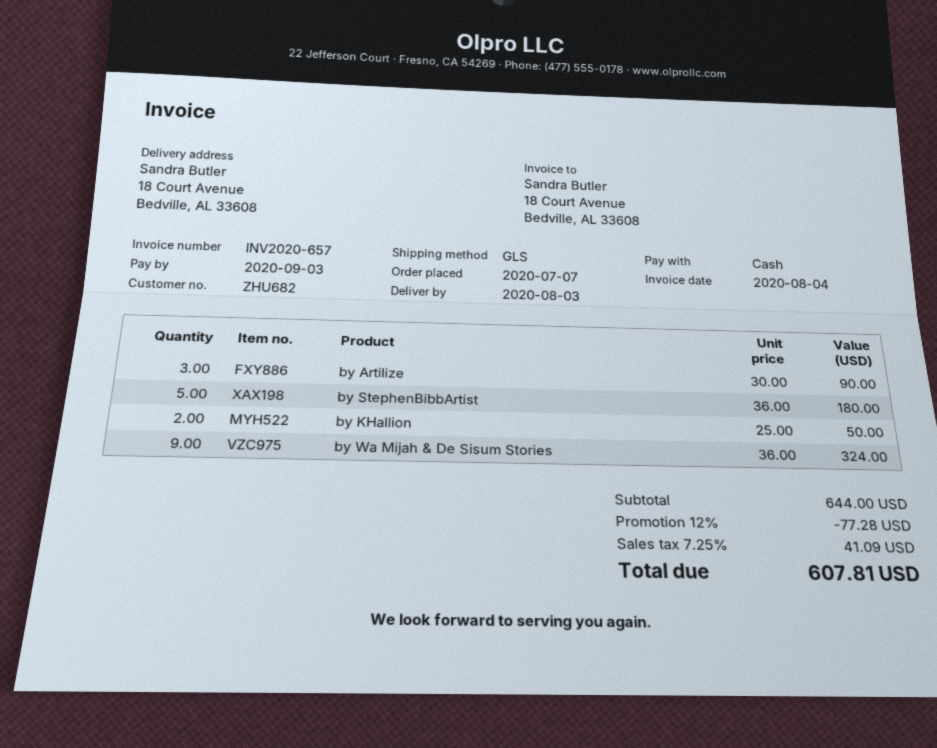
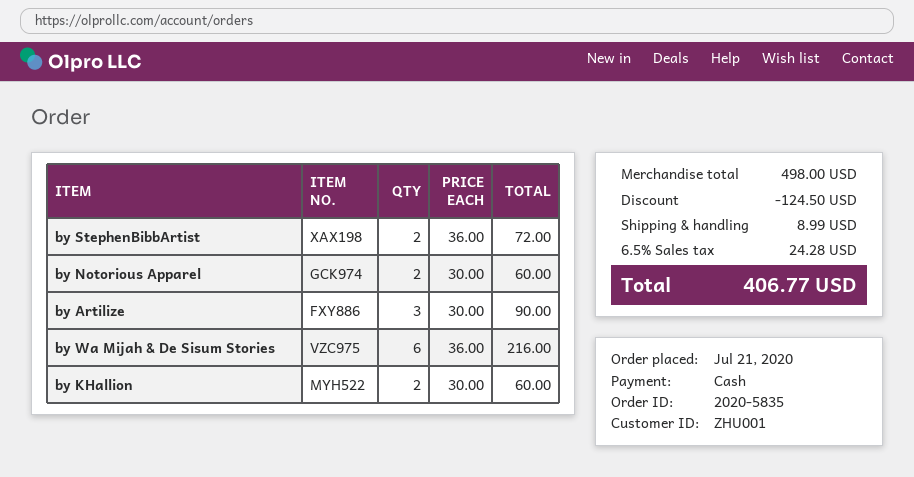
order date: 2020-07-07 -> 2020-07-21
customer number: ZHU682 -> ZHU001
by StephenBibbArtist: 5 x 36.00 = 180.00 -> 2 x 36.00 = 72.00
by KHallion: 2 x 25.00 = 50.00 -> 2 x 30.00 = 60.00
by Wa Mijah & De Sisum Stories: 9 x 36.00 = 324.00 -> 6 x 36.00 = 216.00
by Notorious Apparel: none -> 2 x 30.00 = 60.00
subtotal: 644.00 -> 498.00
discount: 77.28 -> 124.50
shipping: none -> 8.99
tax: 7.25% = 41.09 -> 6.5% = 24.28
total: 607.81 -> 406.77

